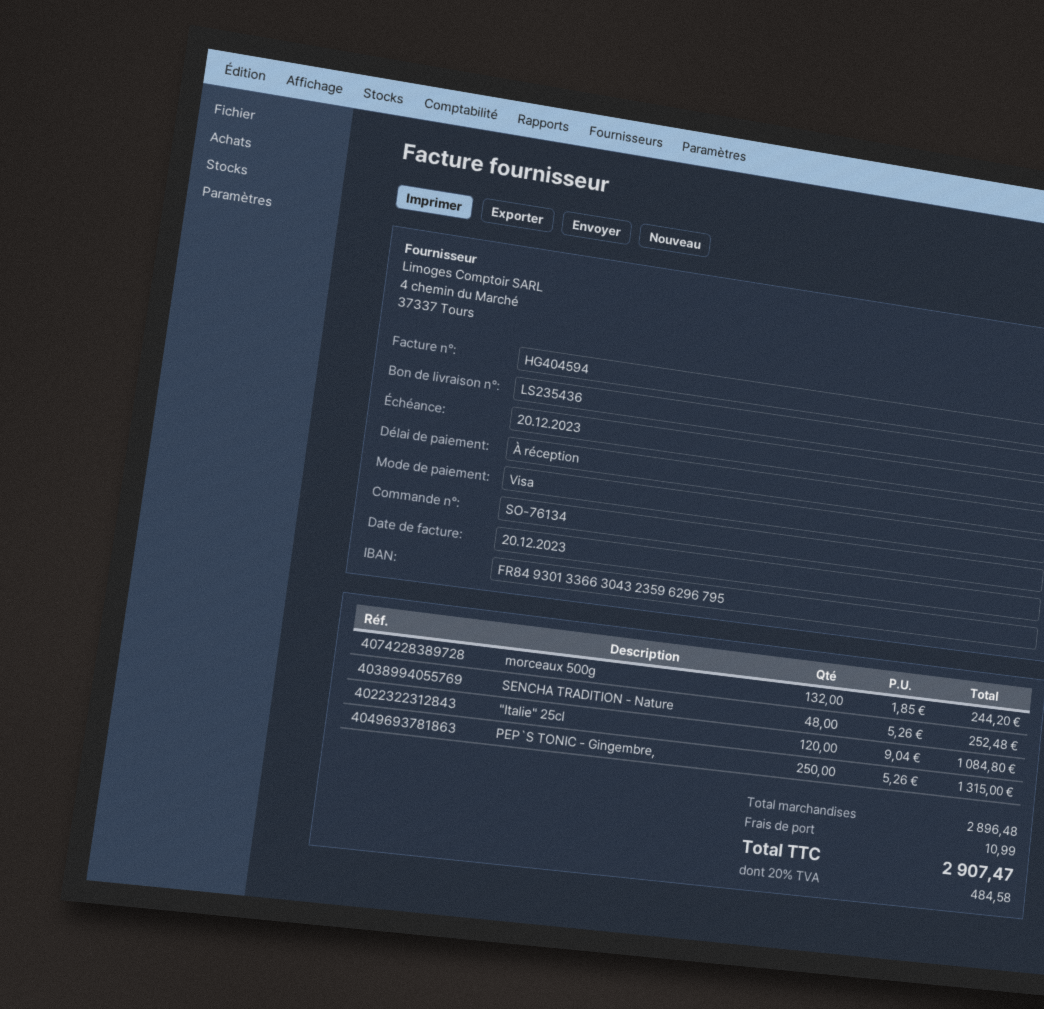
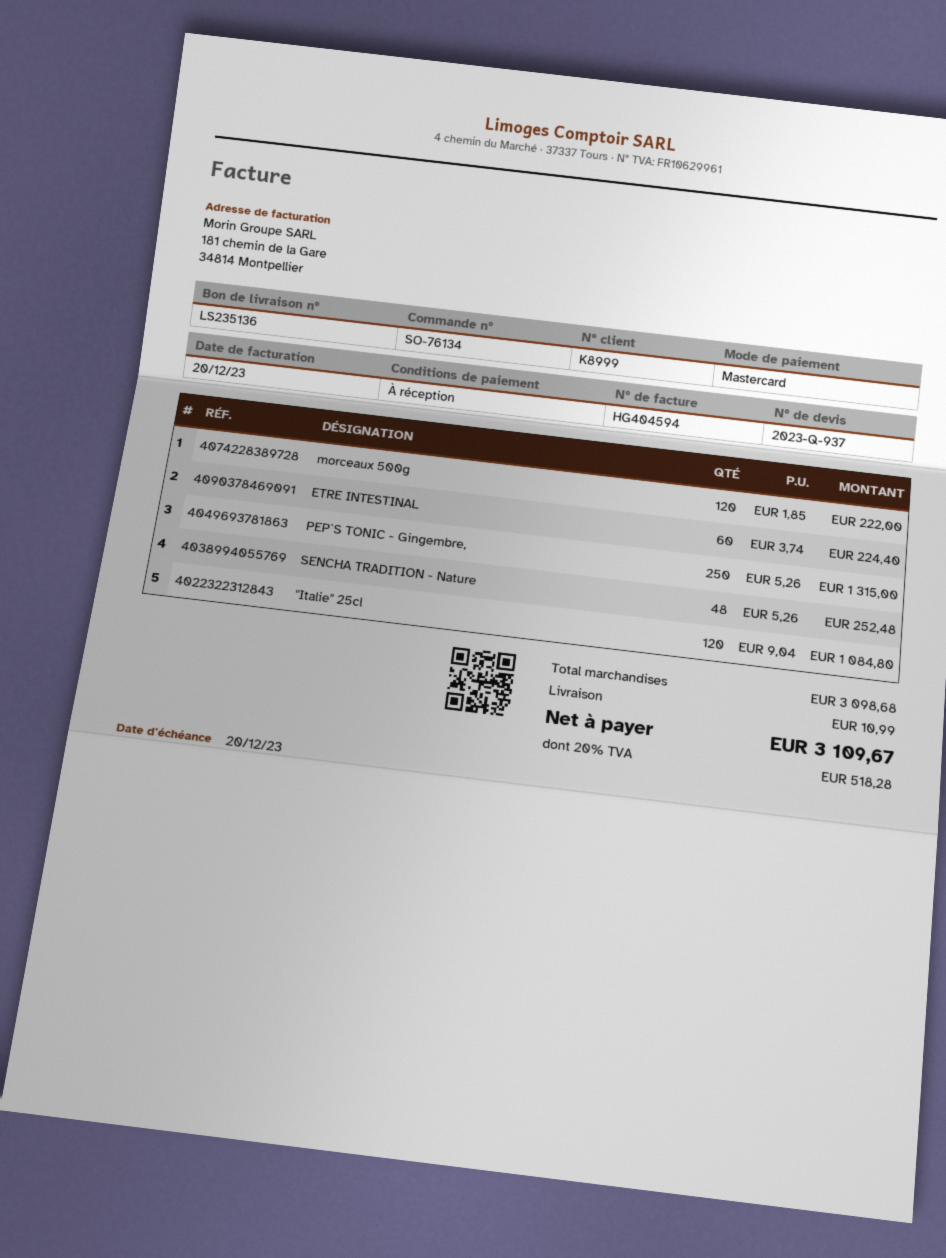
delivery note number: LS235436 -> LS235136
payment method: Visa -> Mastercard
morceaux 500g: 132 x 1.85 = 244.20 -> 120 x 1.85 = 222.00
ETRE INTESTINAL: none -> 60 x 3.74 = 224.40
subtotal: 2896.48 -> 3098.68
tax: 20% = 484.58 -> 20% = 518.28
total: 2907.47 -> 3109.67

